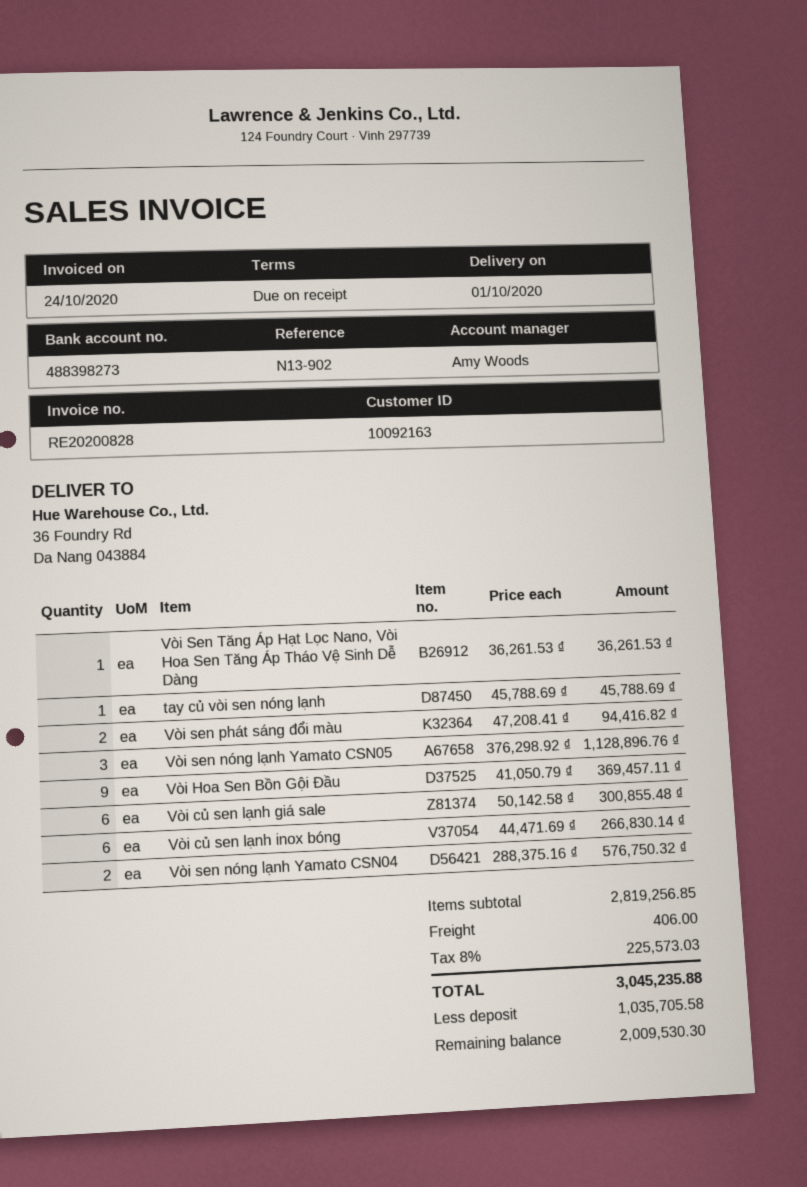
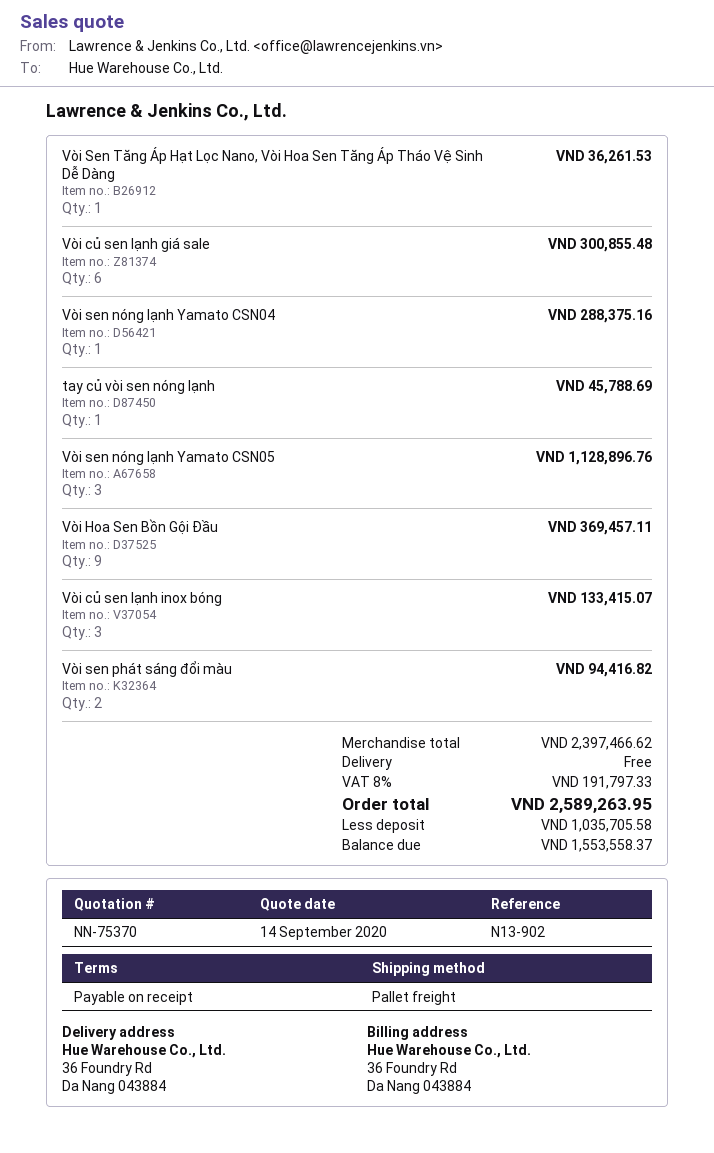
Vòi củ sen lạnh inox bóng: 6 for 266830.14 -> 3 for 133415.07
Vòi sen nóng lạnh Yamato CSN04: 2 for 576750.32 -> 1 for 288375.16
subtotal: 2819256.85 -> 2397466.62
shipping: 406.00 -> 0.00
tax: 8% = 225573.03 -> 8% = 191797.33
total: 3045235.88 -> 2589263.95
balance: 2009530.30 -> 1553558.37

